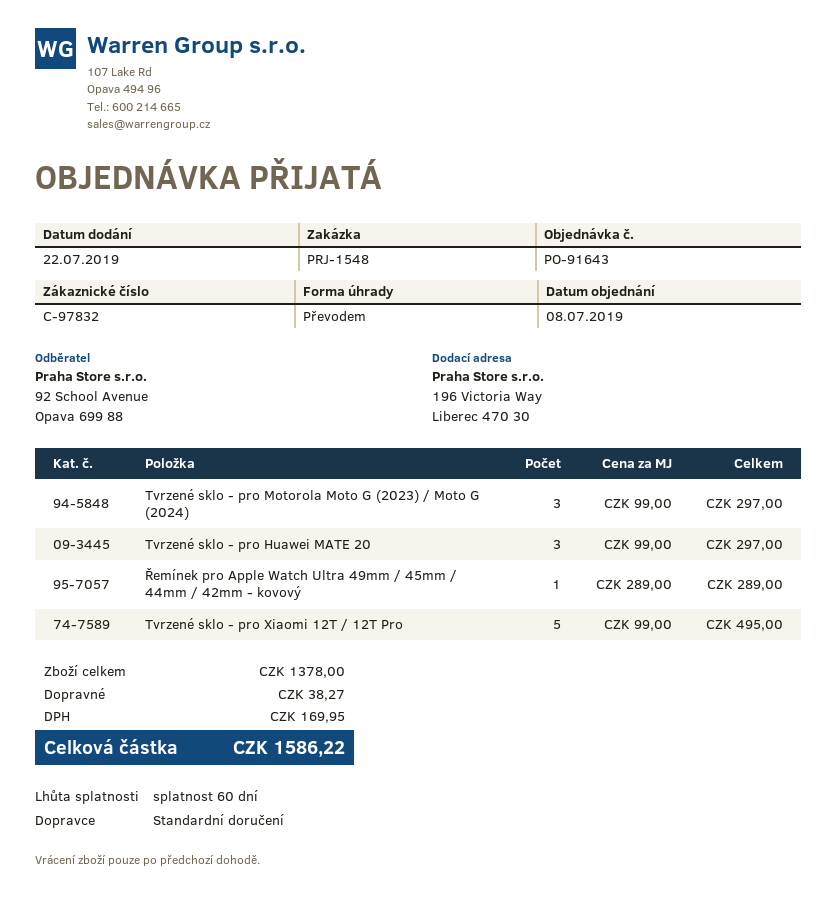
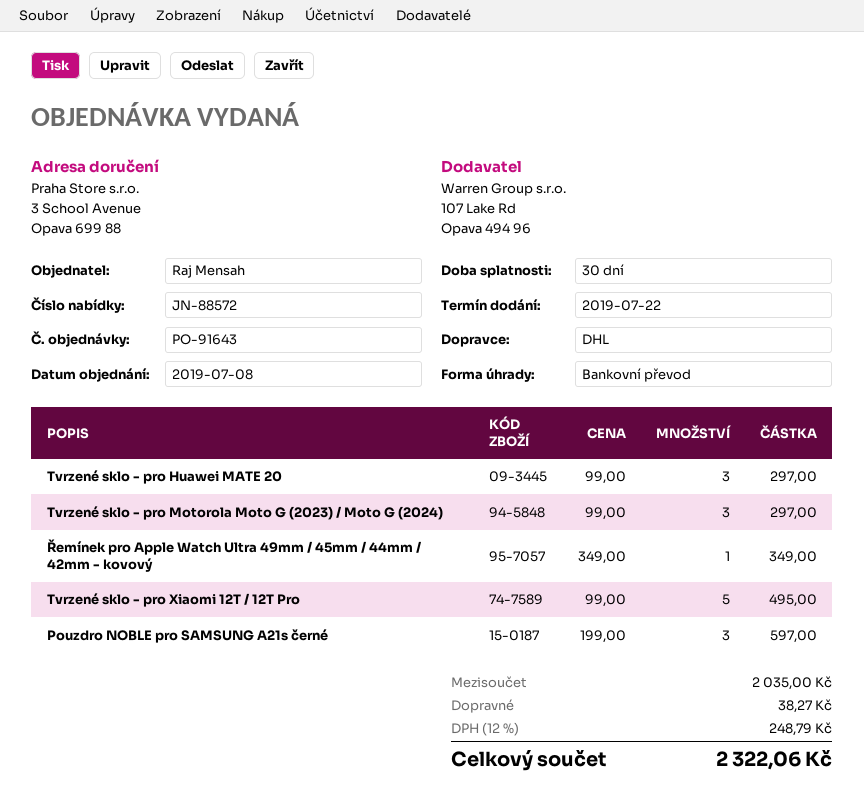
payment terms: 60 days -> 30 days
shipping method: standard -> DHL
ship to: 196 Victoria Way, Liberec 470 30 -> 3 School Avenue, Opava 699 88
Řemínek pro Apple Watch Ultra 49mm / 45mm / 44mm / 42mm - kovový: 1 x 289.00 = 289.00 -> 1 x 349.00 = 349.00
Pouzdro NOBLE pro SAMSUNG A21s černé: none -> 3 x 199.00 = 597.00
subtotal: 1378.00 -> 2035.00
tax: 169.95 -> 248.79
total: 1586.22 -> 2322.06

